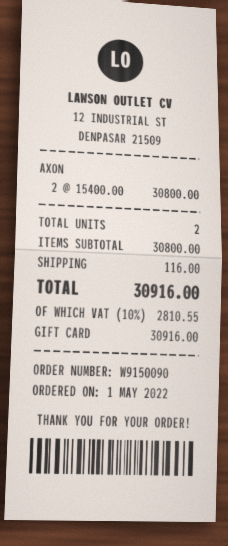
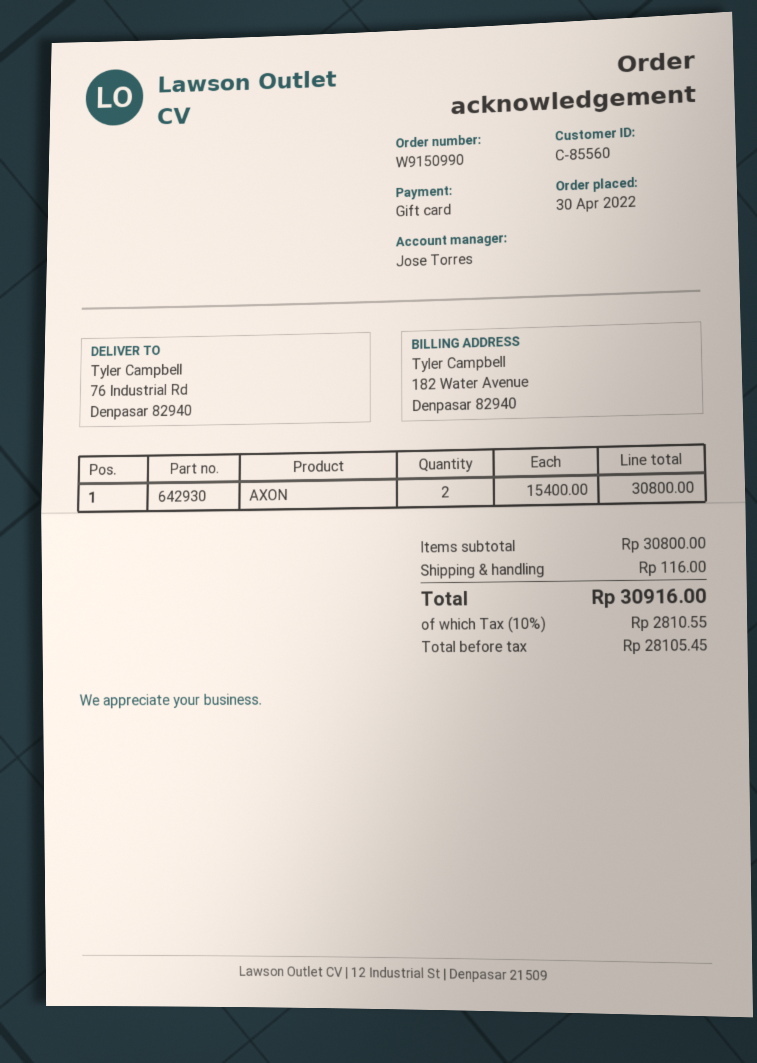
order number: W9150090 -> W9150990
order date: 2022-05-01 -> 2022-04-30

